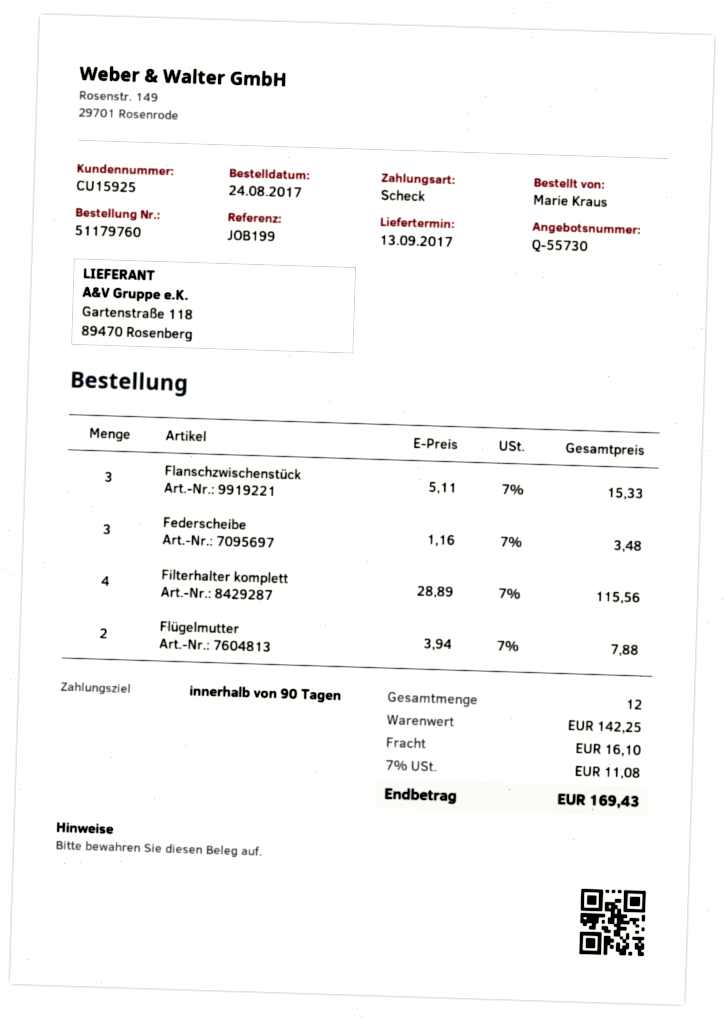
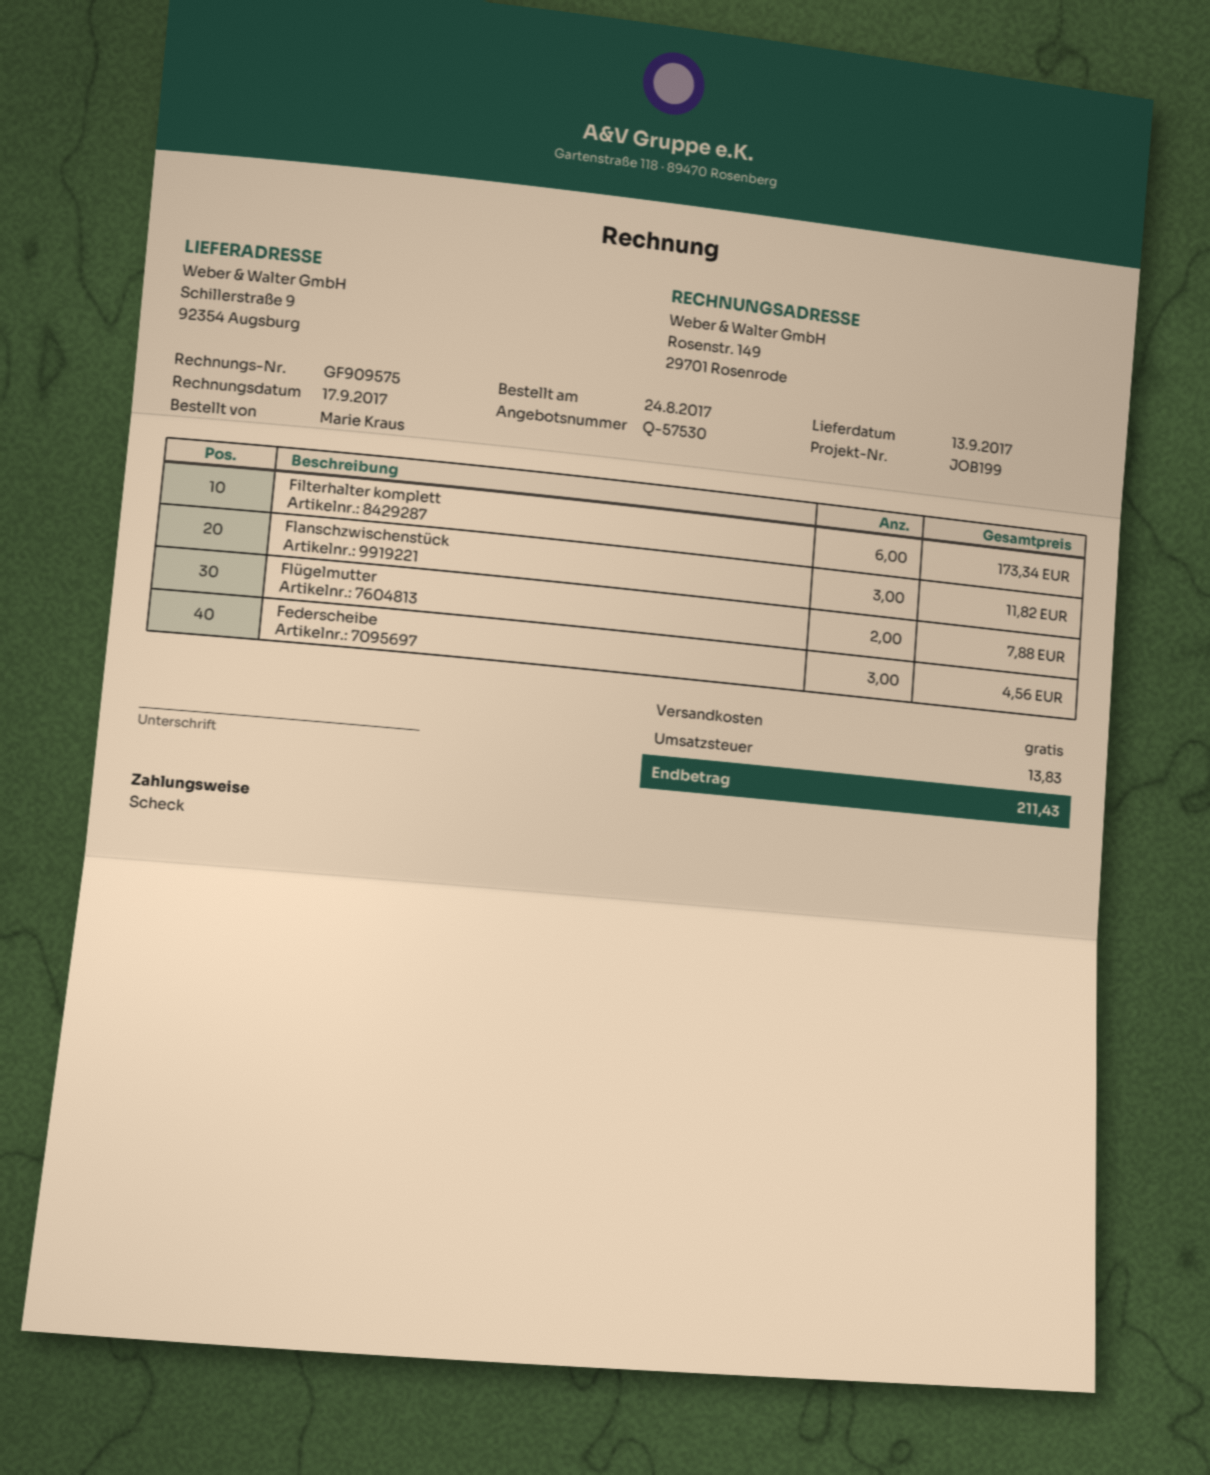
quote number: Q-55730 -> Q-57530
Flanschzwischenstück: 3 for 15.33 -> 3 for 11.82
Federscheibe: 3 for 3.48 -> 3 for 4.56
Filterhalter komplett: 4 for 115.56 -> 6 for 173.34
shipping: 16.10 -> 0.00
tax: 11.08 -> 13.83
total: 169.43 -> 211.43

